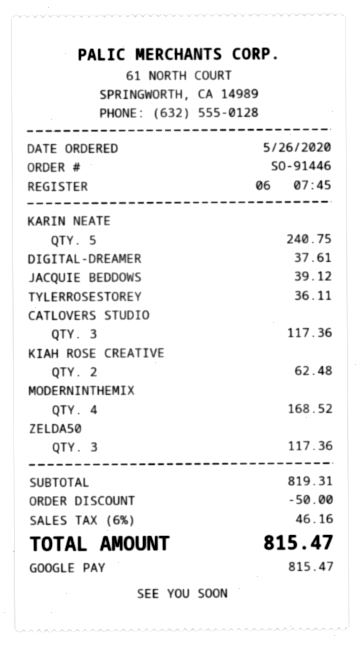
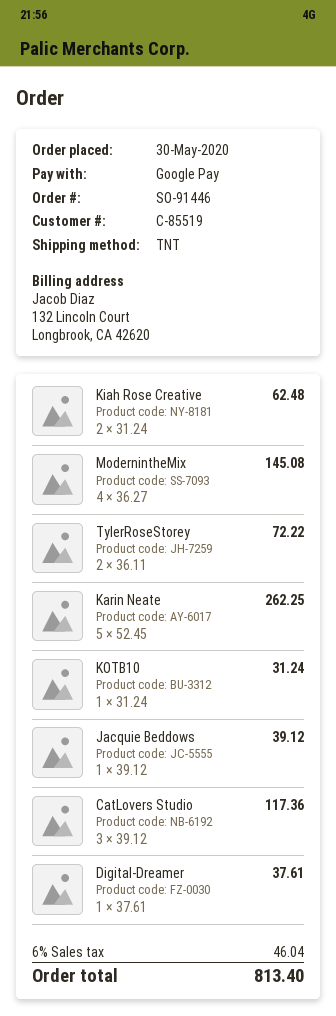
order date: 2020-05-26 -> 2020-05-30
KARIN NEATE: 5 for 240.75 -> 5 for 262.25
TYLERROSESTOREY: 1 for 36.11 -> 2 for 72.22
MODERNINTHEMIX: 4 for 168.52 -> 4 for 145.08
ZELDA50: 3 for 117.36 -> none
KOTB10: none -> 1 for 31.24
discount: 50.00 -> none
tax: 6% = 46.16 -> 6% = 46.04
total: 815.47 -> 813.40

